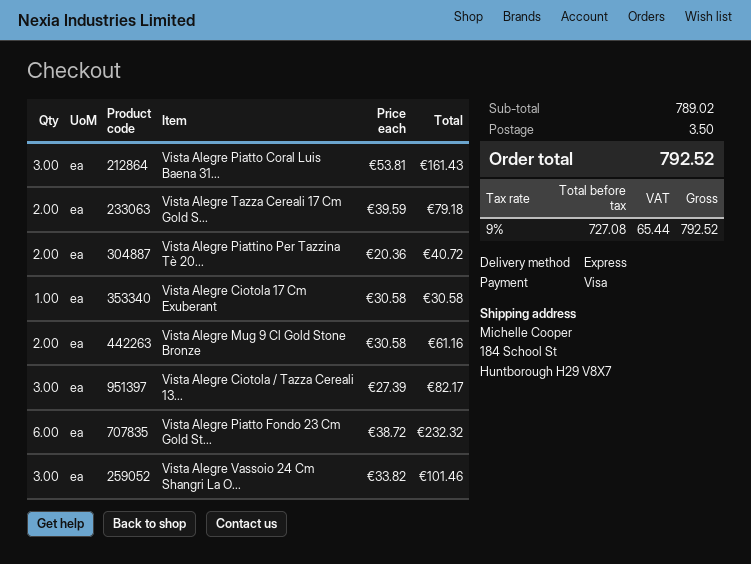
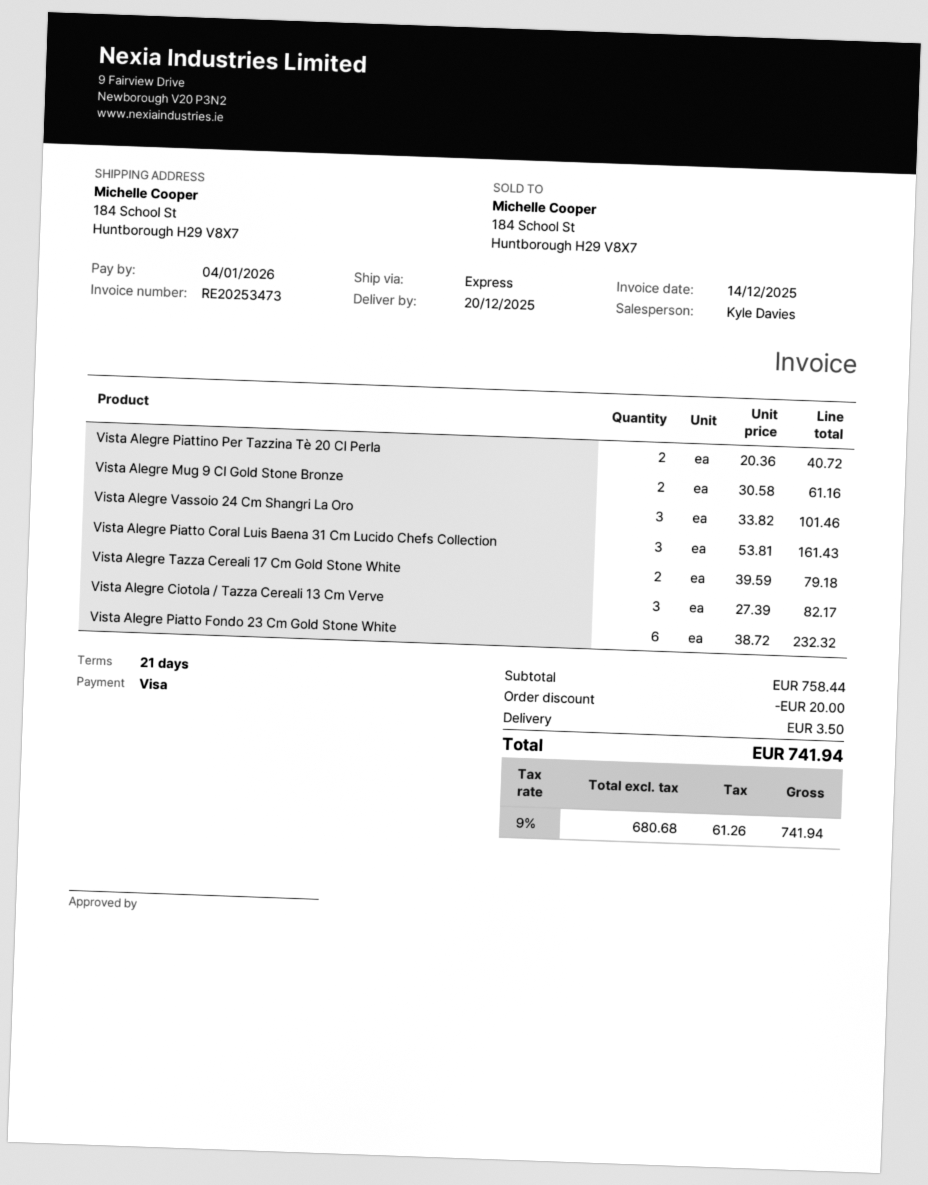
Vista Alegre Ciotola 17 Cm Exuberant: 1 x 30.58 = 30.58 -> none
subtotal: 789.02 -> 758.44
discount: none -> 20.00
net: 727.08 -> 680.68
tax: 9% = 65.44 -> 9% = 61.26
total: 792.52 -> 741.94

